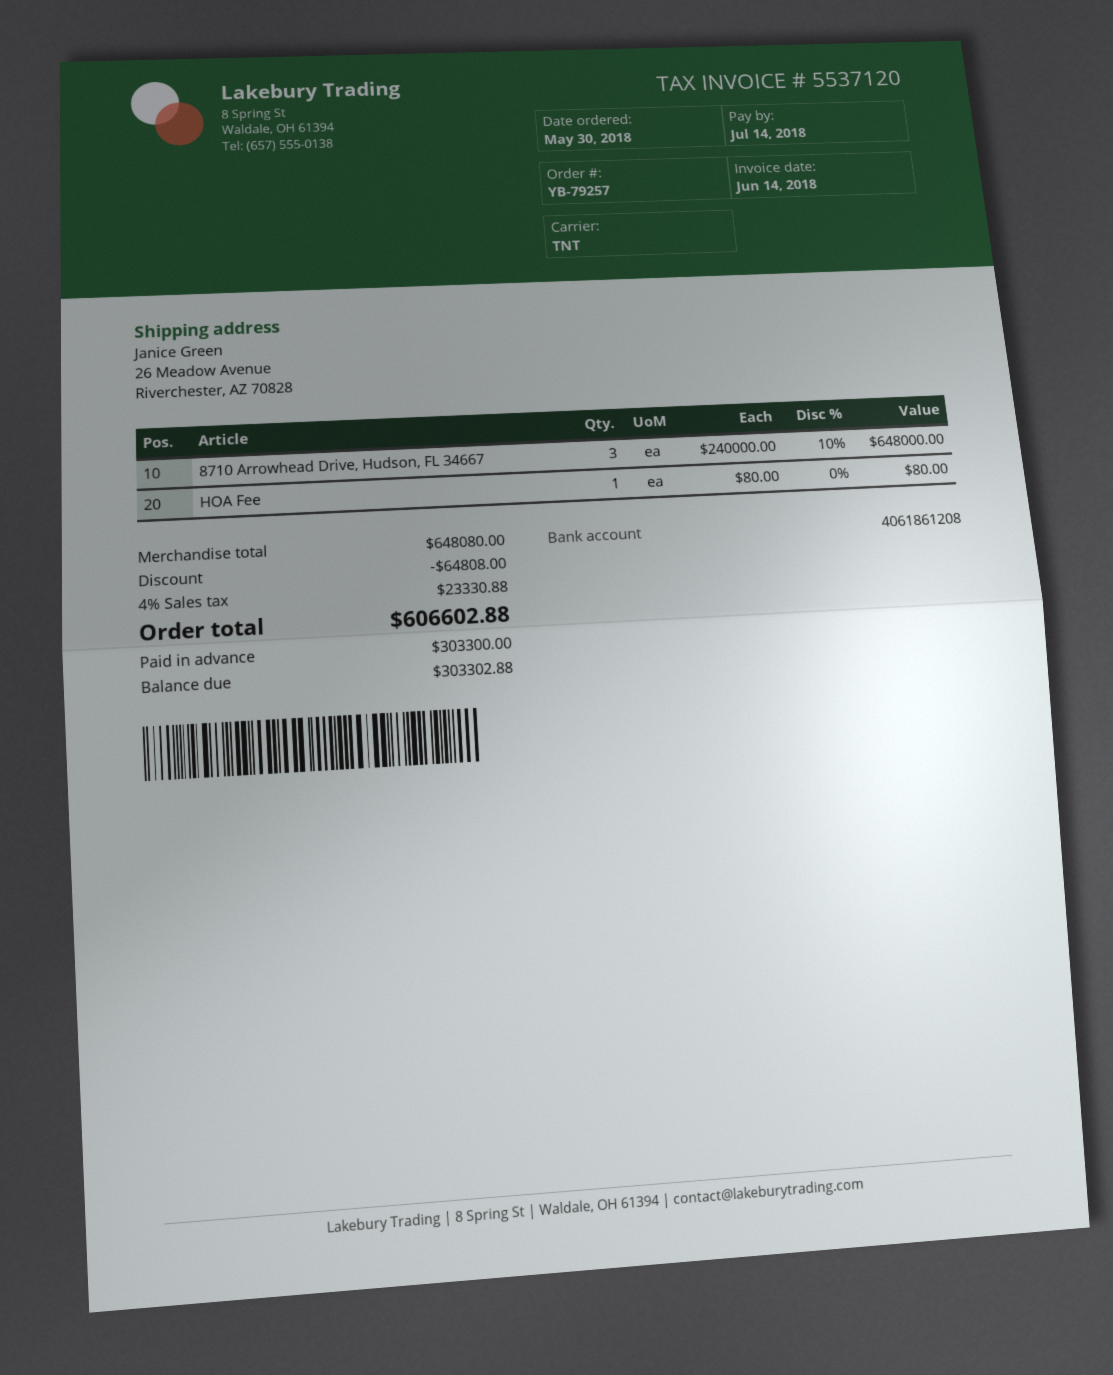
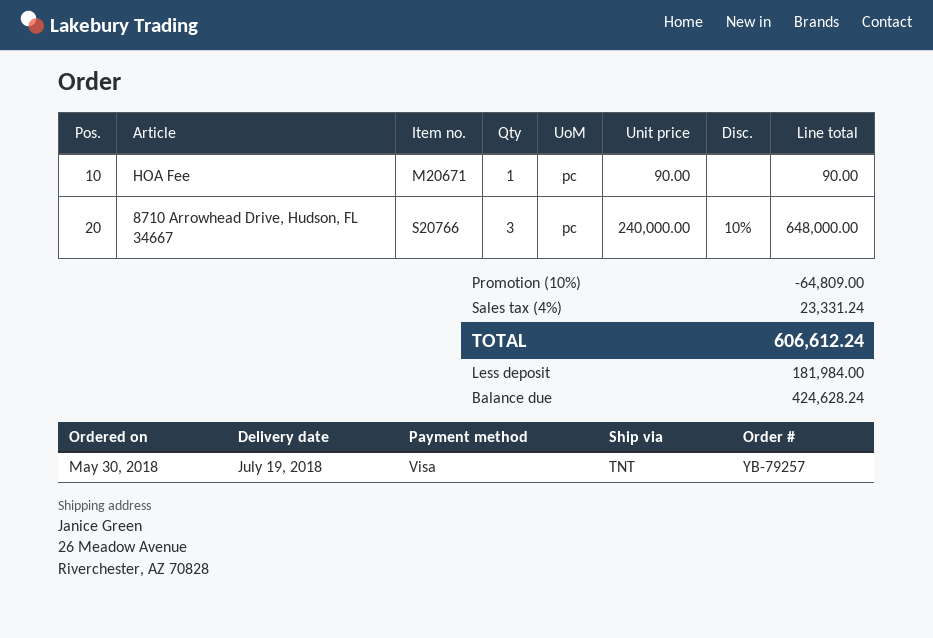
HOA Fee: 1 x 80.00 = 80.00 -> 1 x 90.00 = 90.00
discount: 64808.00 -> 64809.00
tax: 4% = 23330.88 -> 4% = 23331.24
total: 606602.88 -> 606612.24
deposit: 303300.00 -> 181984.00
balance: 303302.88 -> 424628.24

